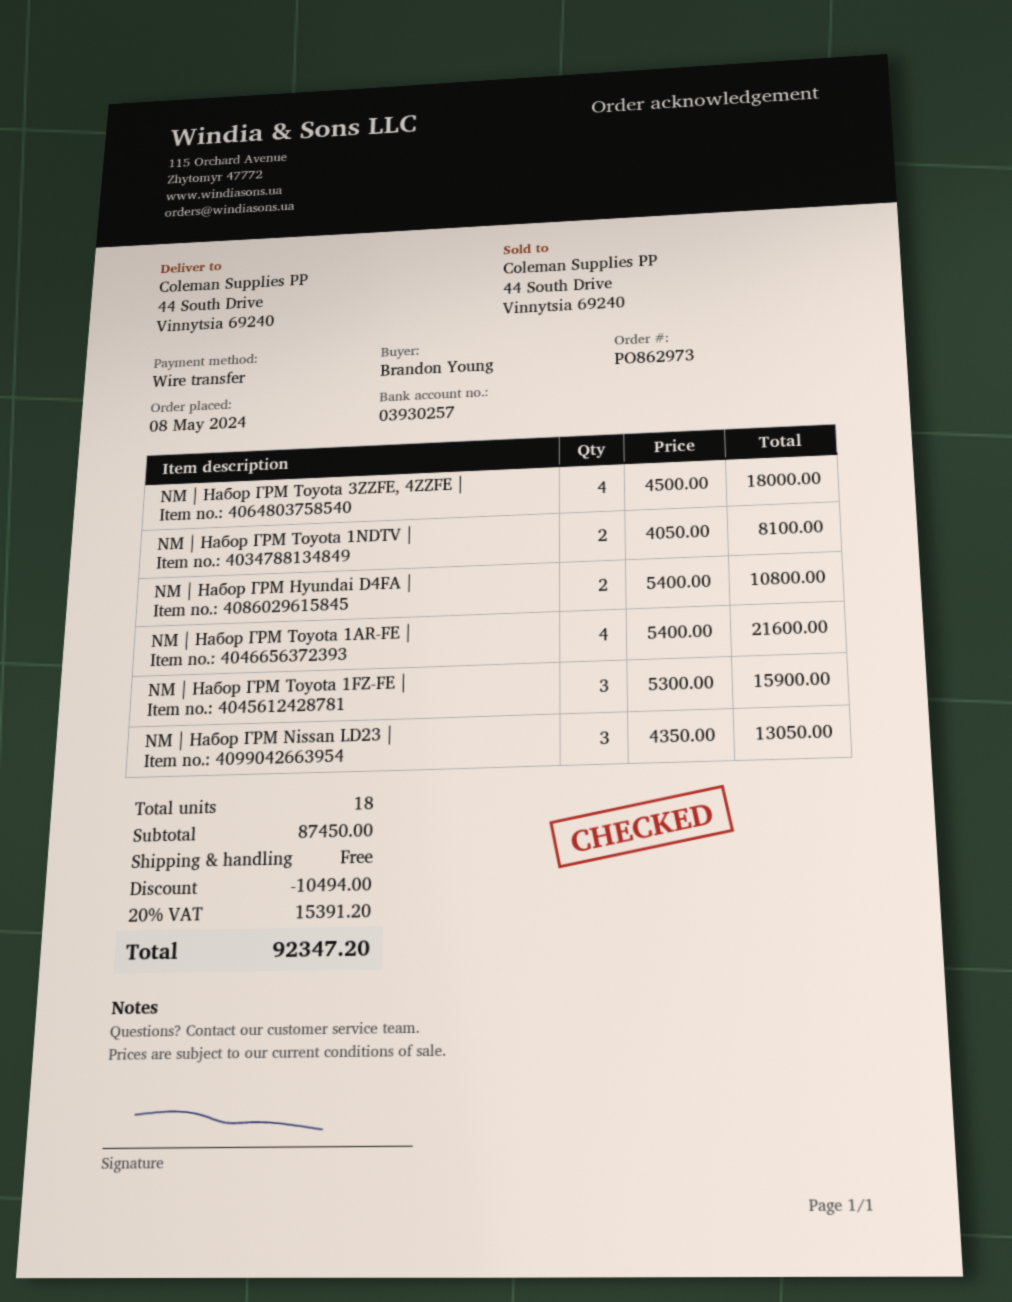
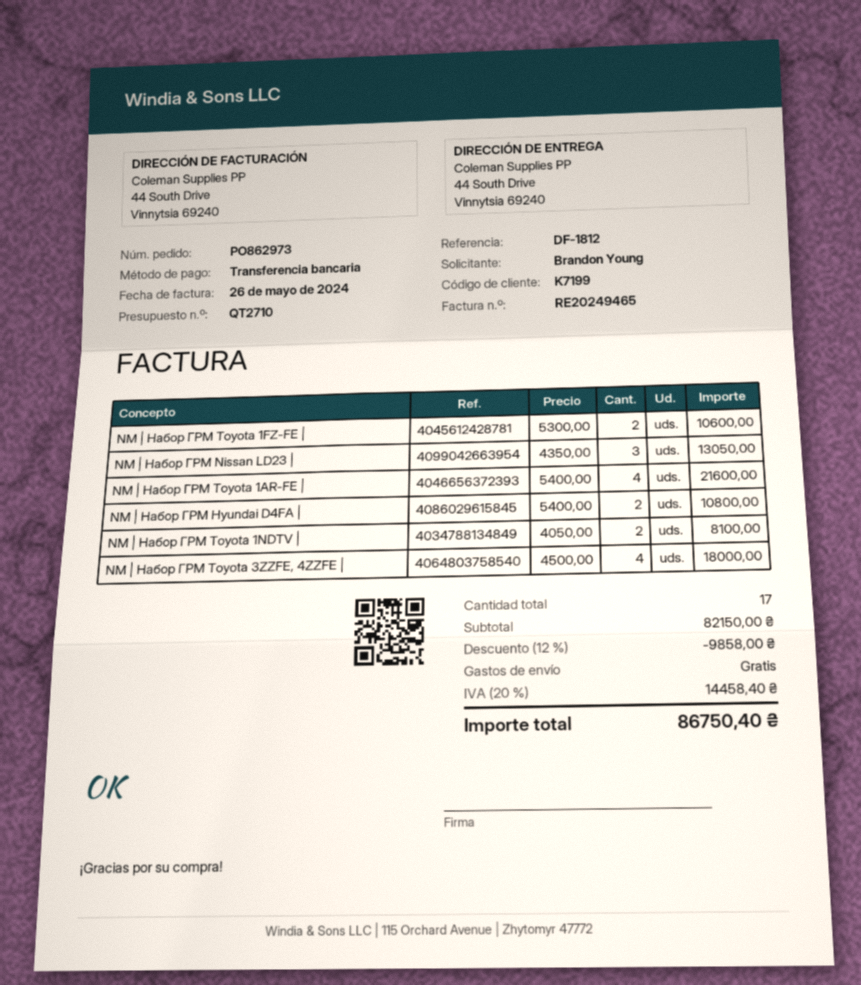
NM | Набор ГРМ Toyota 1FZ-FE |: 3 x 5300.00 = 15900.00 -> 2 x 5300.00 = 10600.00
total quantity: 18 -> 17
subtotal: 87450.00 -> 82150.00
discount: 10494.00 -> 9858.00
tax: 20% = 15391.20 -> 20% = 14458.40
total: 92347.20 -> 86750.40

